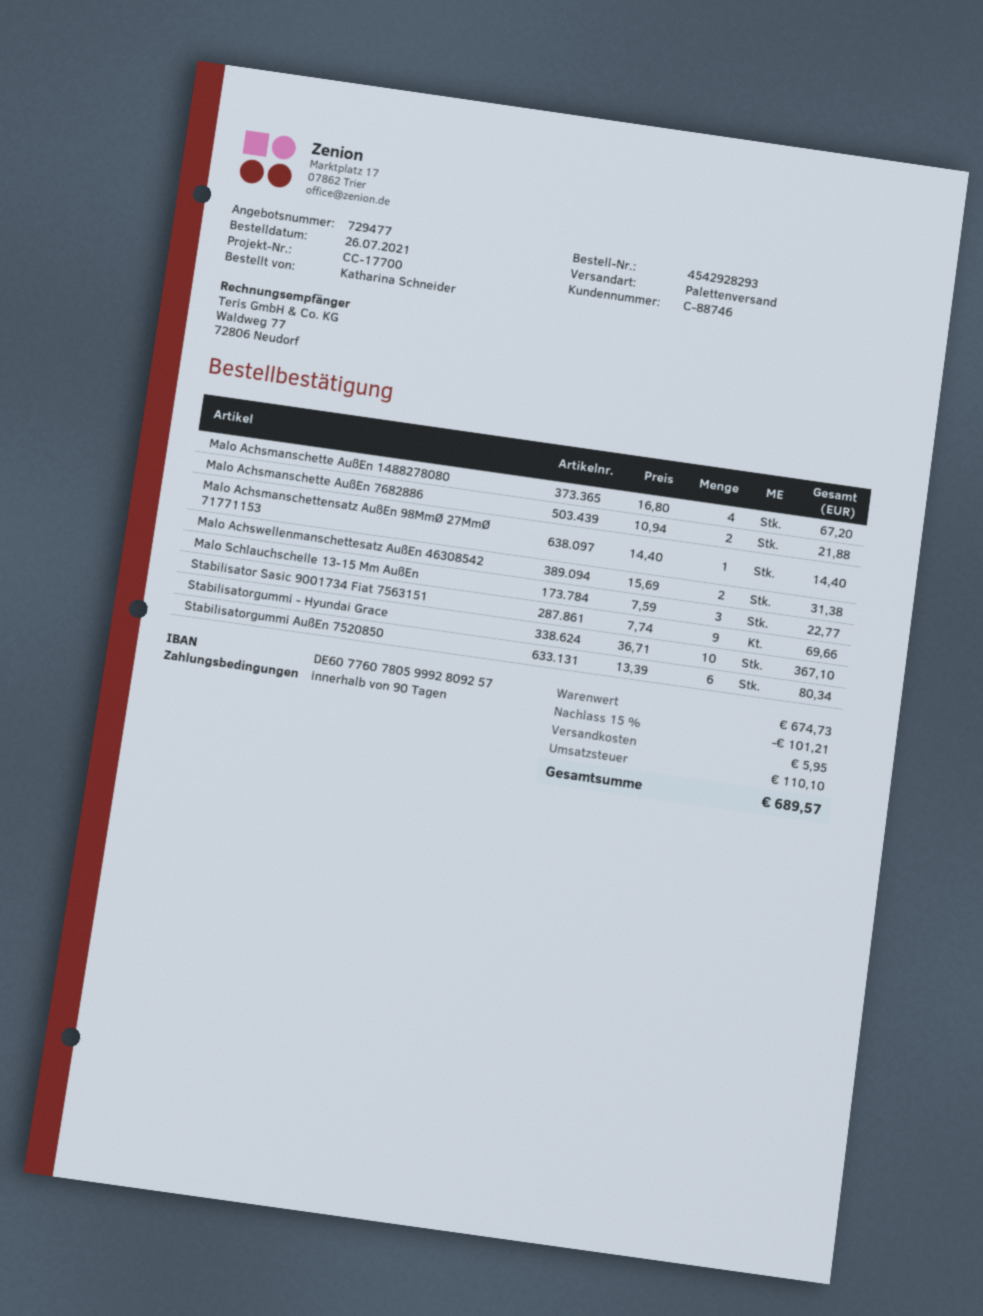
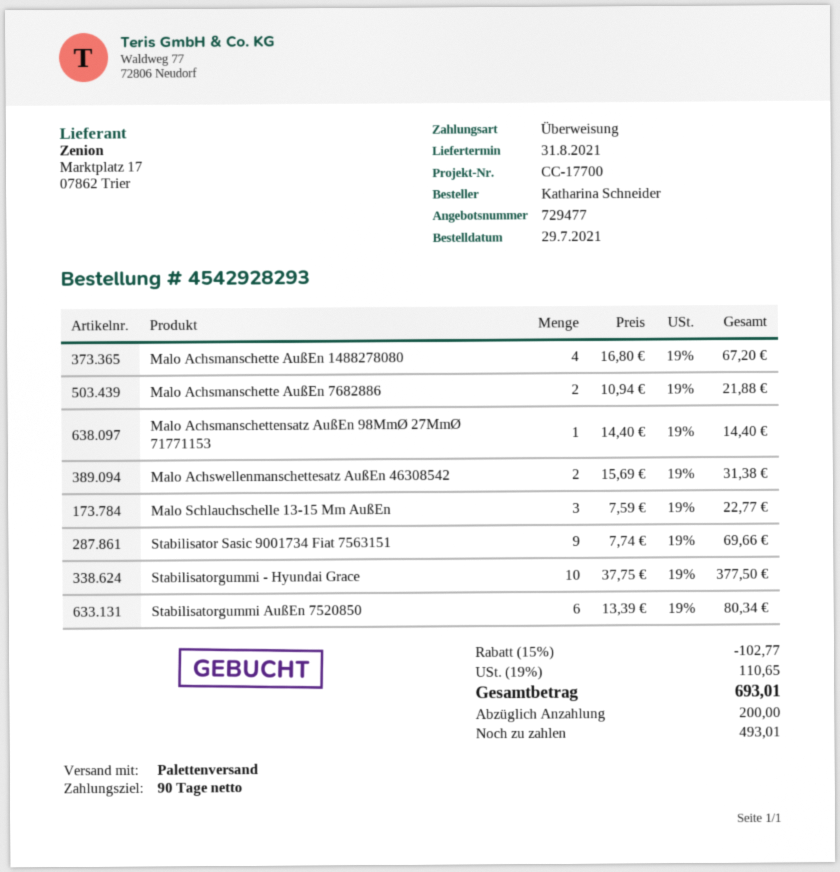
order date: 2021-07-26 -> 2021-07-29
Stabilisatorgummi - Hyundai Grace: 10 x 36.71 = 367.10 -> 10 x 37.75 = 377.50
discount: 15% = 101.21 -> 15% = 102.77
shipping: 5.95 -> none
tax: 110.10 -> 110.65
total: 689.57 -> 693.01

